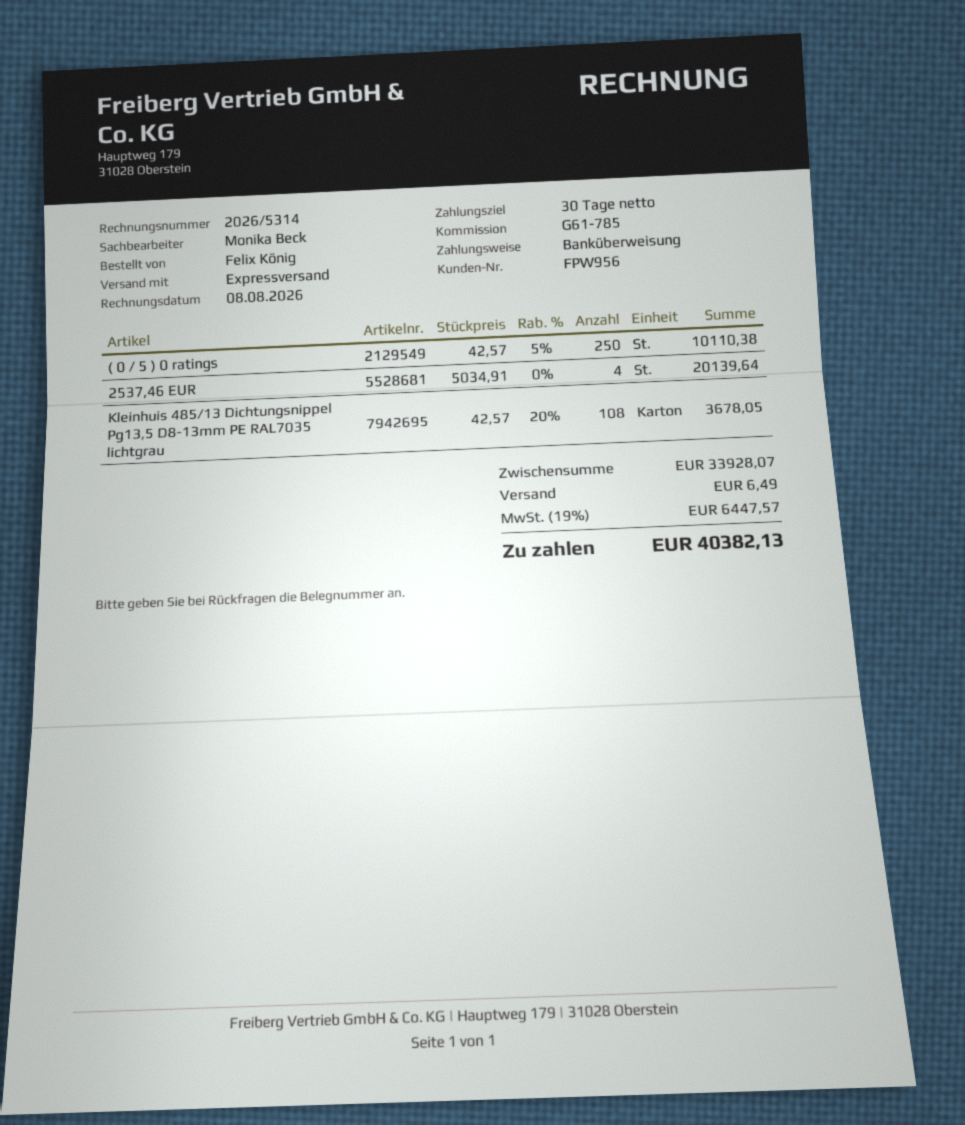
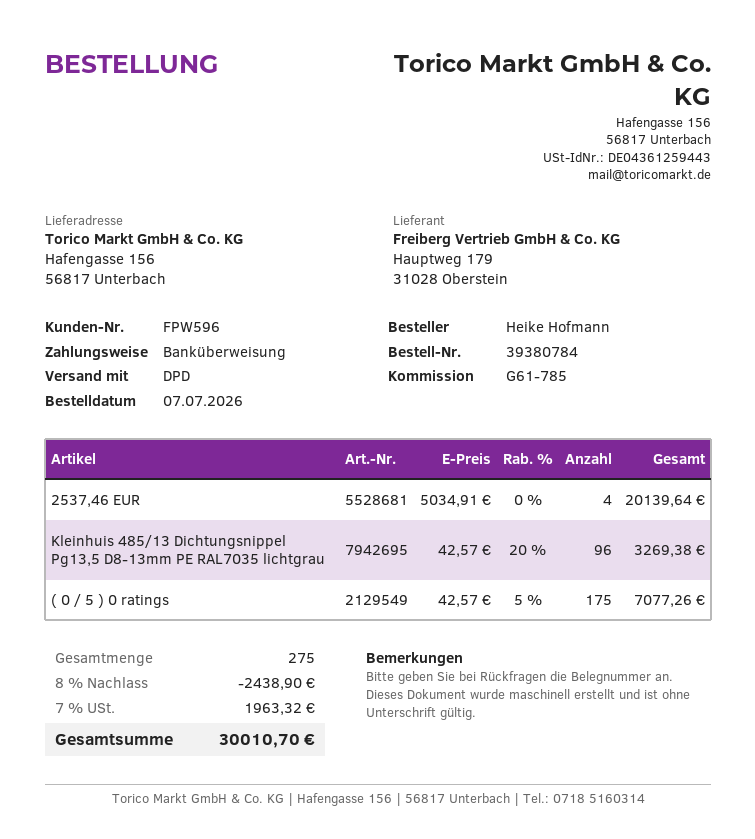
customer number: FPW956 -> FPW596
ordered by: Felix König -> Heike Hofmann
shipping method: express -> DPD
( 0 / 5 ) 0 ratings: 250 x 42.57 - 5% = 10110.38 -> 175 x 42.57 - 5% = 7077.26
Kleinhuis 485/13 Dichtungsnippel Pg13,5 D8-13mm PE RAL7035 lichtgrau: 108 x 42.57 - 20% = 3678.05 -> 96 x 42.57 - 20% = 3269.38
discount: none -> 8% = 2438.90
shipping: 6.49 -> none
tax: 19% = 6447.57 -> 7% = 1963.32
total: 40382.13 -> 30010.70

